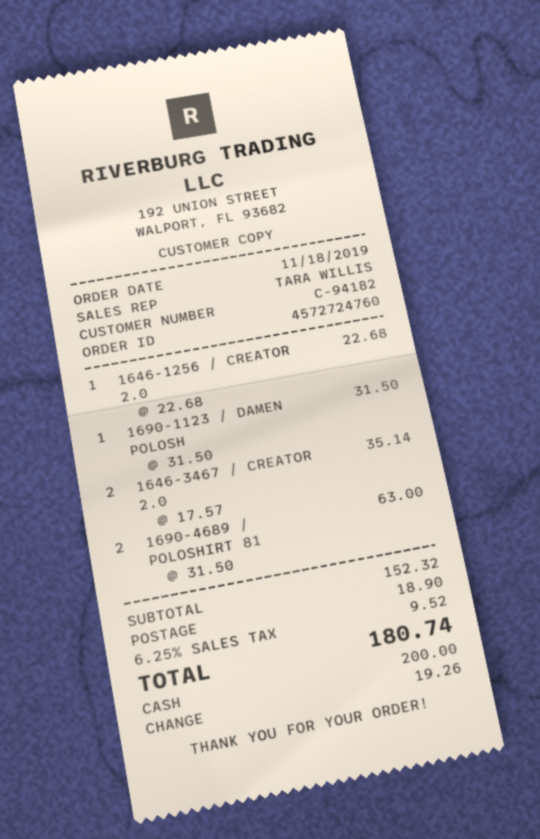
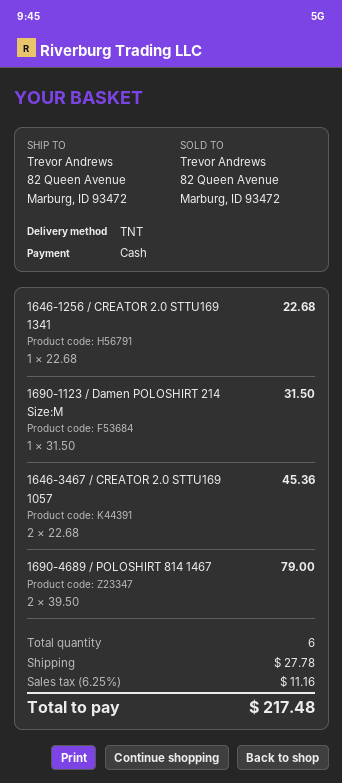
1646-3467 / CREATOR 2.0: 2 x 17.57 = 35.14 -> 2 x 22.68 = 45.36
1690-4689 / POLOSHIRT 81: 2 x 31.50 = 63.00 -> 2 x 39.50 = 79.00
shipping: 18.90 -> 27.78
tax: 6.25% = 9.52 -> 6.25% = 11.16
total: 180.74 -> 217.48

